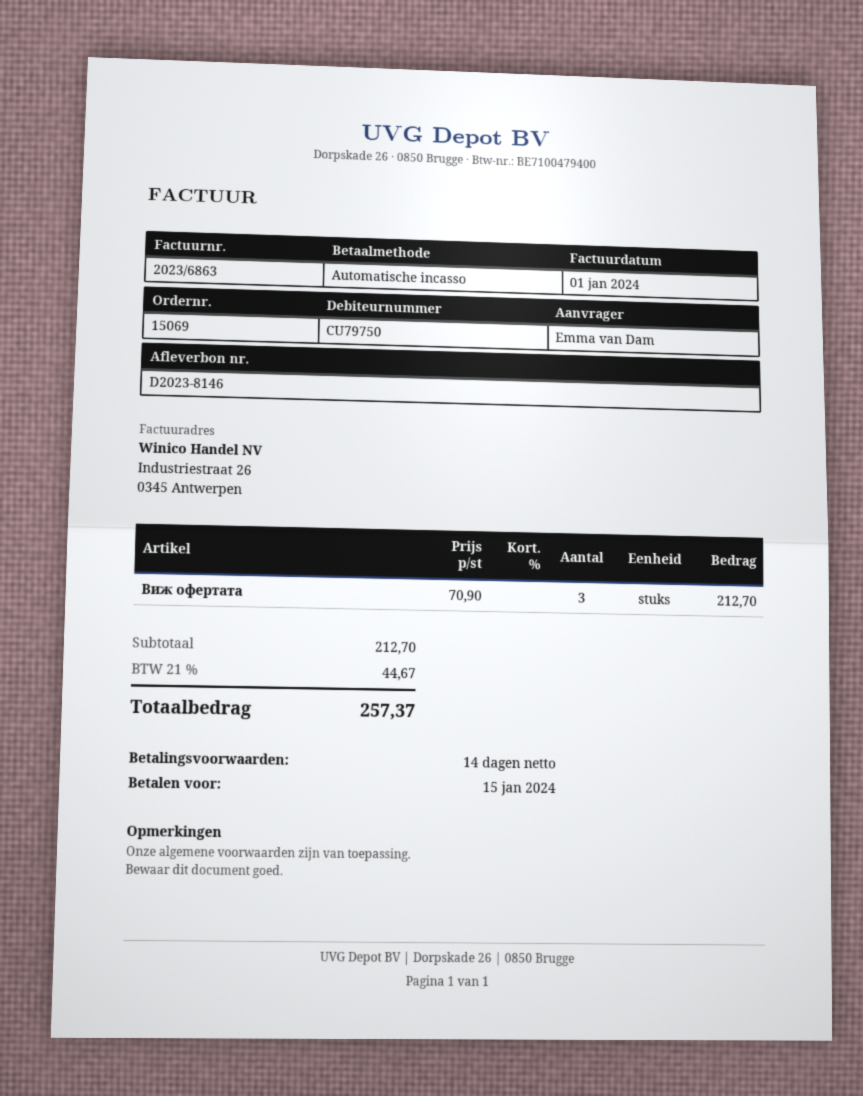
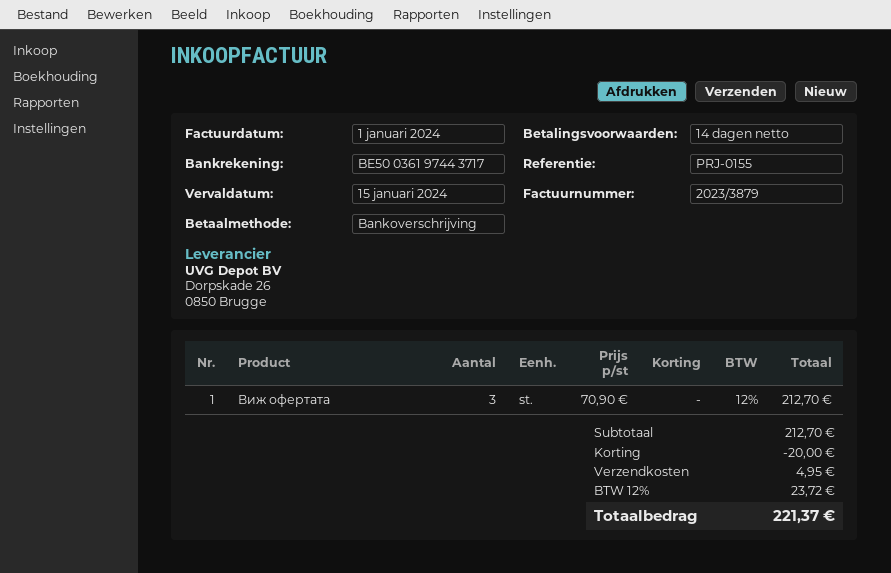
invoice number: 2023/6863 -> 2023/3879
payment method: direct debit -> bank transfer
discount: none -> 20.00
shipping: none -> 4.95
tax: 21% = 44.67 -> 12% = 23.72
total: 257.37 -> 221.37

